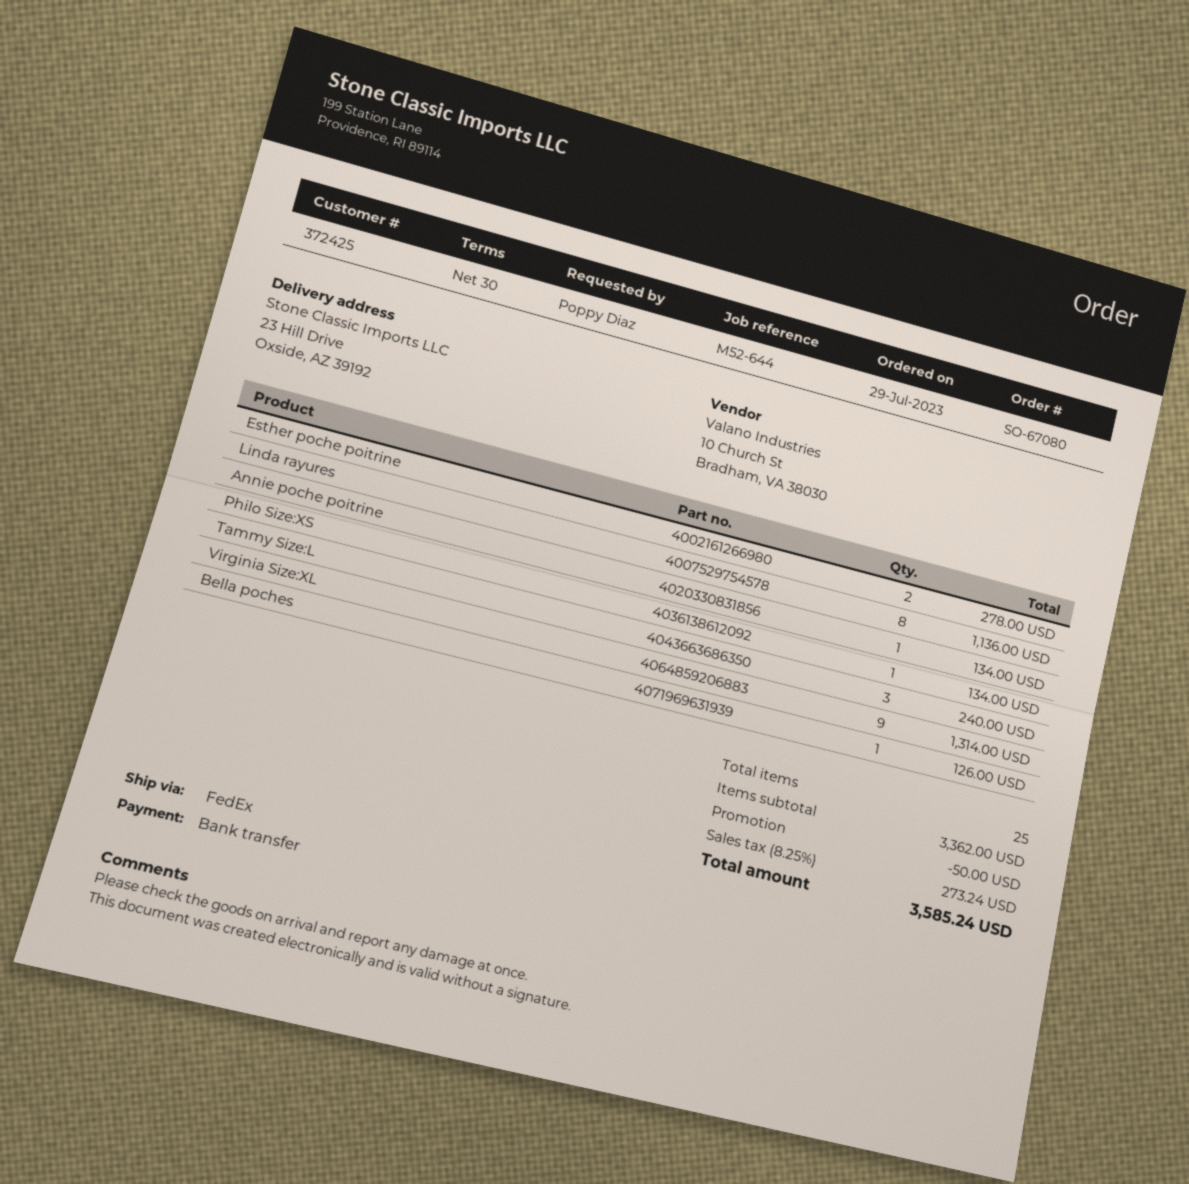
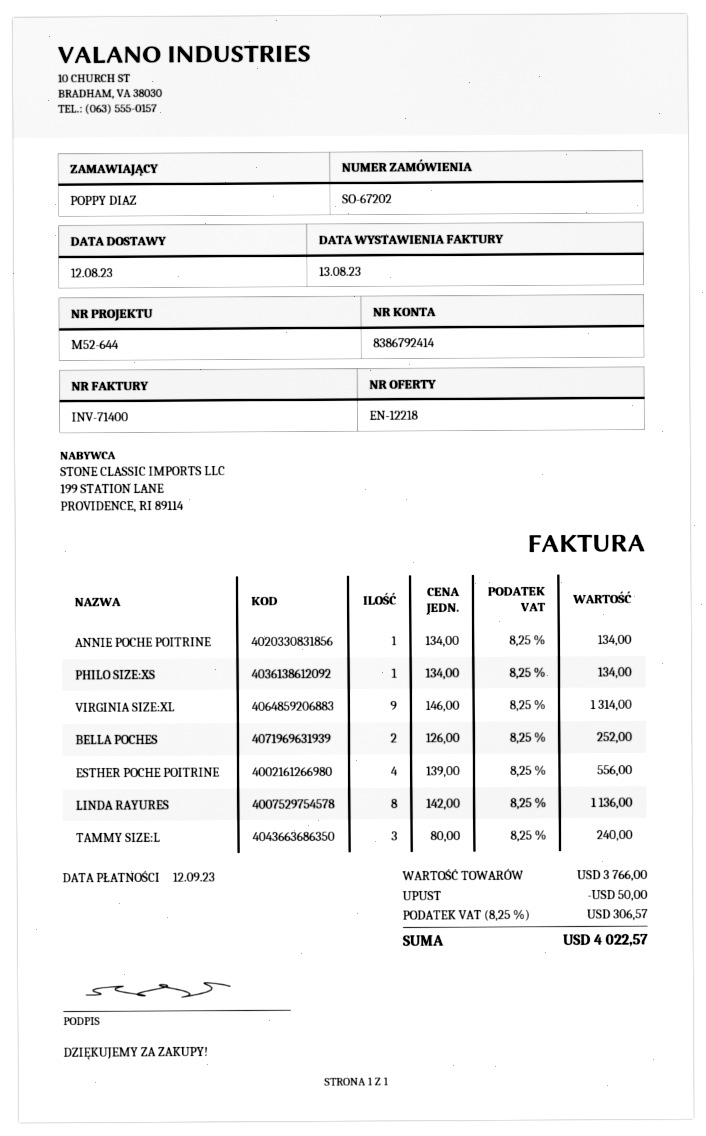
order number: SO-67080 -> SO-67202
Esther poche poitrine: 2 for 278.00 -> 4 for 556.00
Bella poches: 1 for 126.00 -> 2 for 252.00
subtotal: 3362.00 -> 3766.00
tax: 8.25% = 273.24 -> 8.25% = 306.57
total: 3585.24 -> 4022.57

